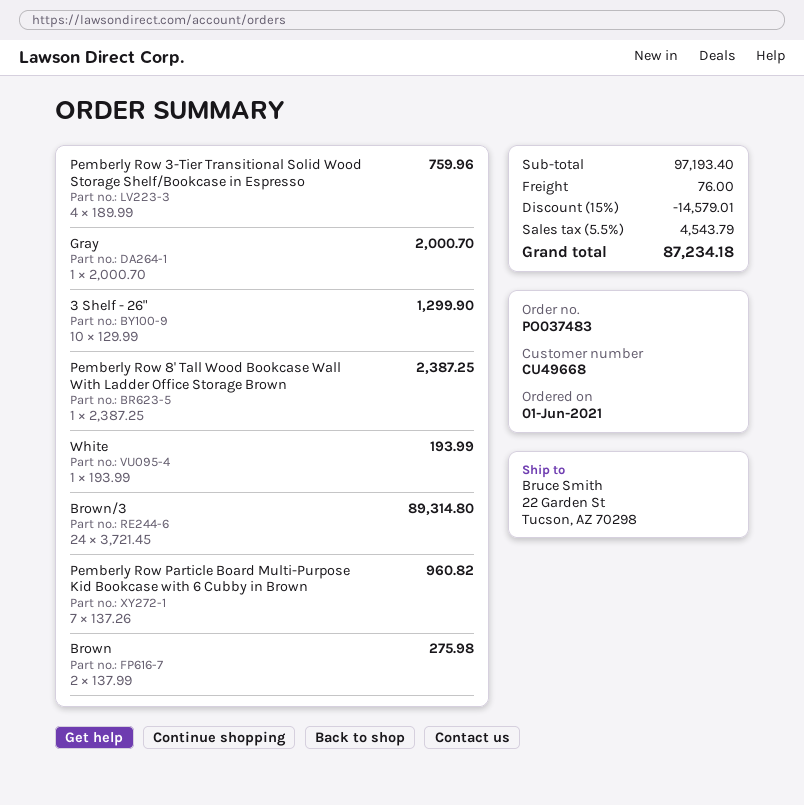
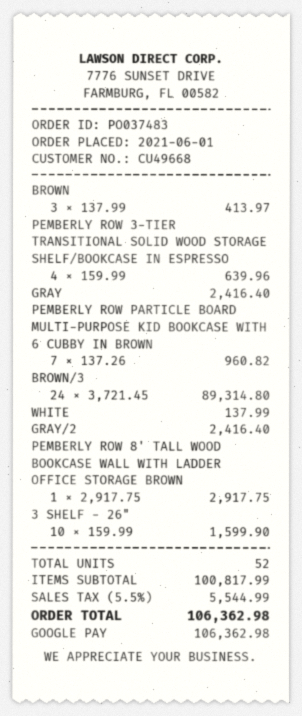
Pemberly Row 3-Tier Transitional Solid Wood Storage Shelf/Bookcase in Espresso: 4 x 189.99 = 759.96 -> 4 x 159.99 = 639.96
Gray: 1 x 2000.70 = 2000.70 -> 1 x 2416.40 = 2416.40
3 Shelf - 26": 10 x 129.99 = 1299.90 -> 10 x 159.99 = 1599.90
Pemberly Row 8' Tall Wood Bookcase Wall With Ladder Office Storage Brown: 1 x 2387.25 = 2387.25 -> 1 x 2917.75 = 2917.75
White: 1 x 193.99 = 193.99 -> 1 x 137.99 = 137.99
Brown: 2 x 137.99 = 275.98 -> 3 x 137.99 = 413.97
GRAY/2: none -> 1 x 2416.40 = 2416.40
subtotal: 97193.40 -> 100817.99
discount: 15% = 14579.01 -> none
shipping: 76.00 -> none
tax: 5.5% = 4543.79 -> 5.5% = 5544.99
total: 87234.18 -> 106362.98

